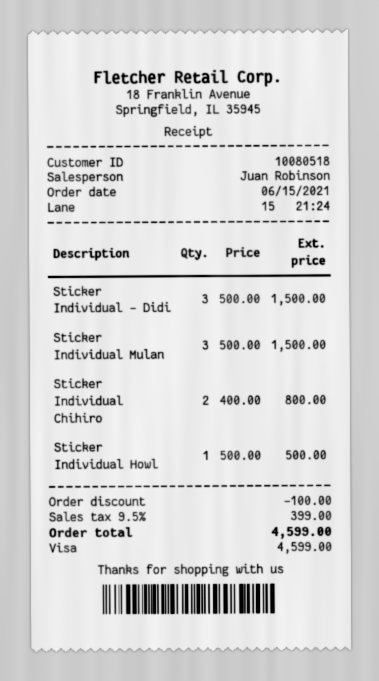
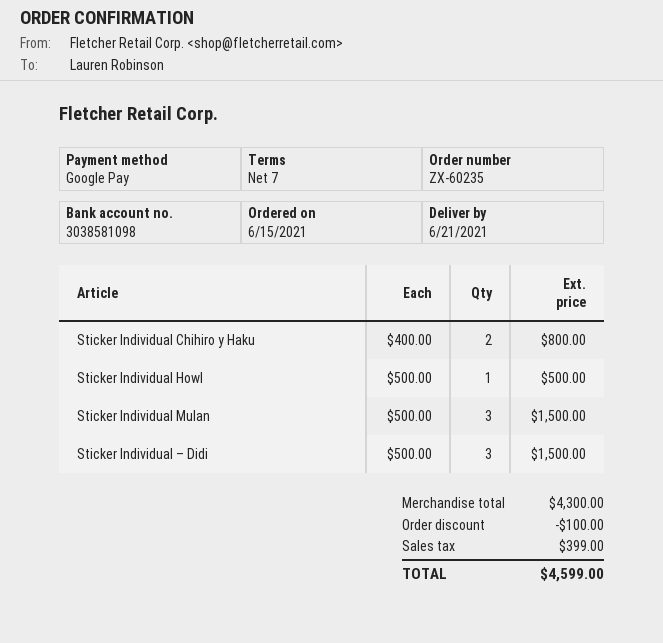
payment method: Visa -> Google Pay

